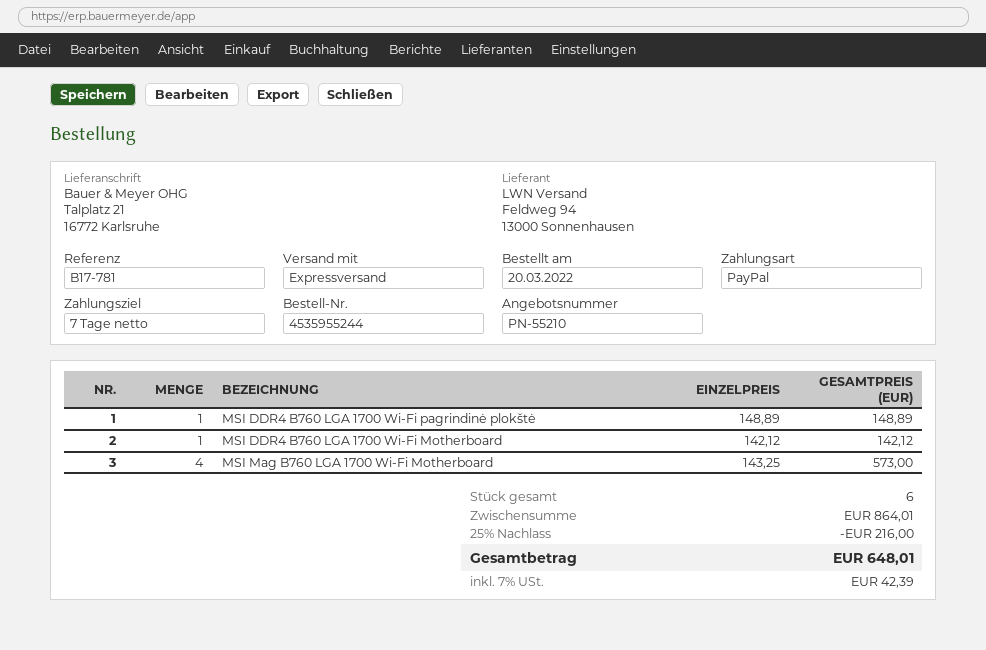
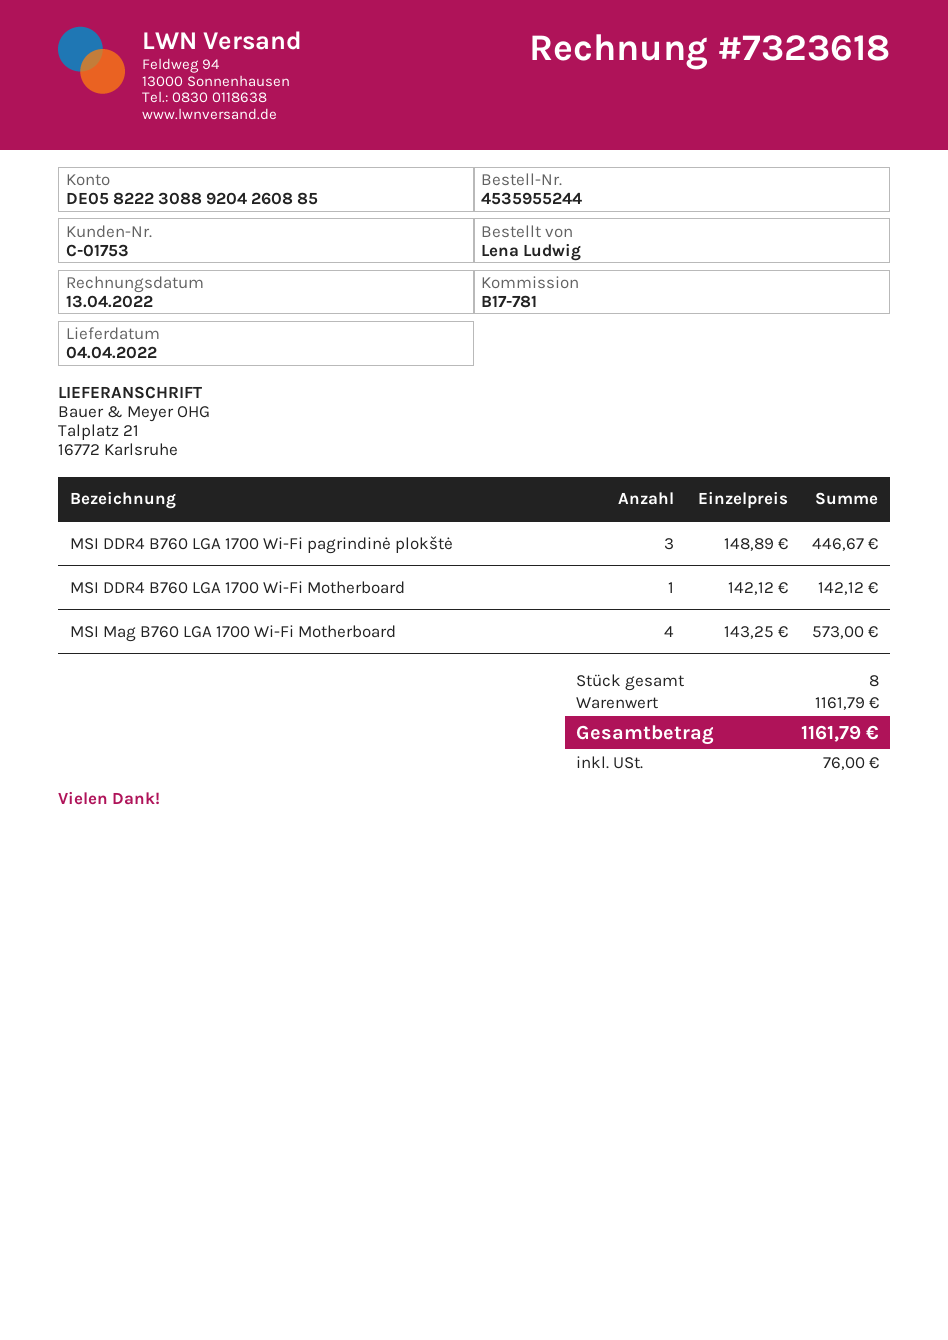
MSI DDR4 B760 LGA 1700 Wi-Fi pagrindinė plokštė: 1 x 148.89 = 148.89 -> 3 x 148.89 = 446.67
total quantity: 6 -> 8
subtotal: 864.01 -> 1161.79
discount: 25% = 216.00 -> none
tax: 42.39 -> 76.00
total: 648.01 -> 1161.79

